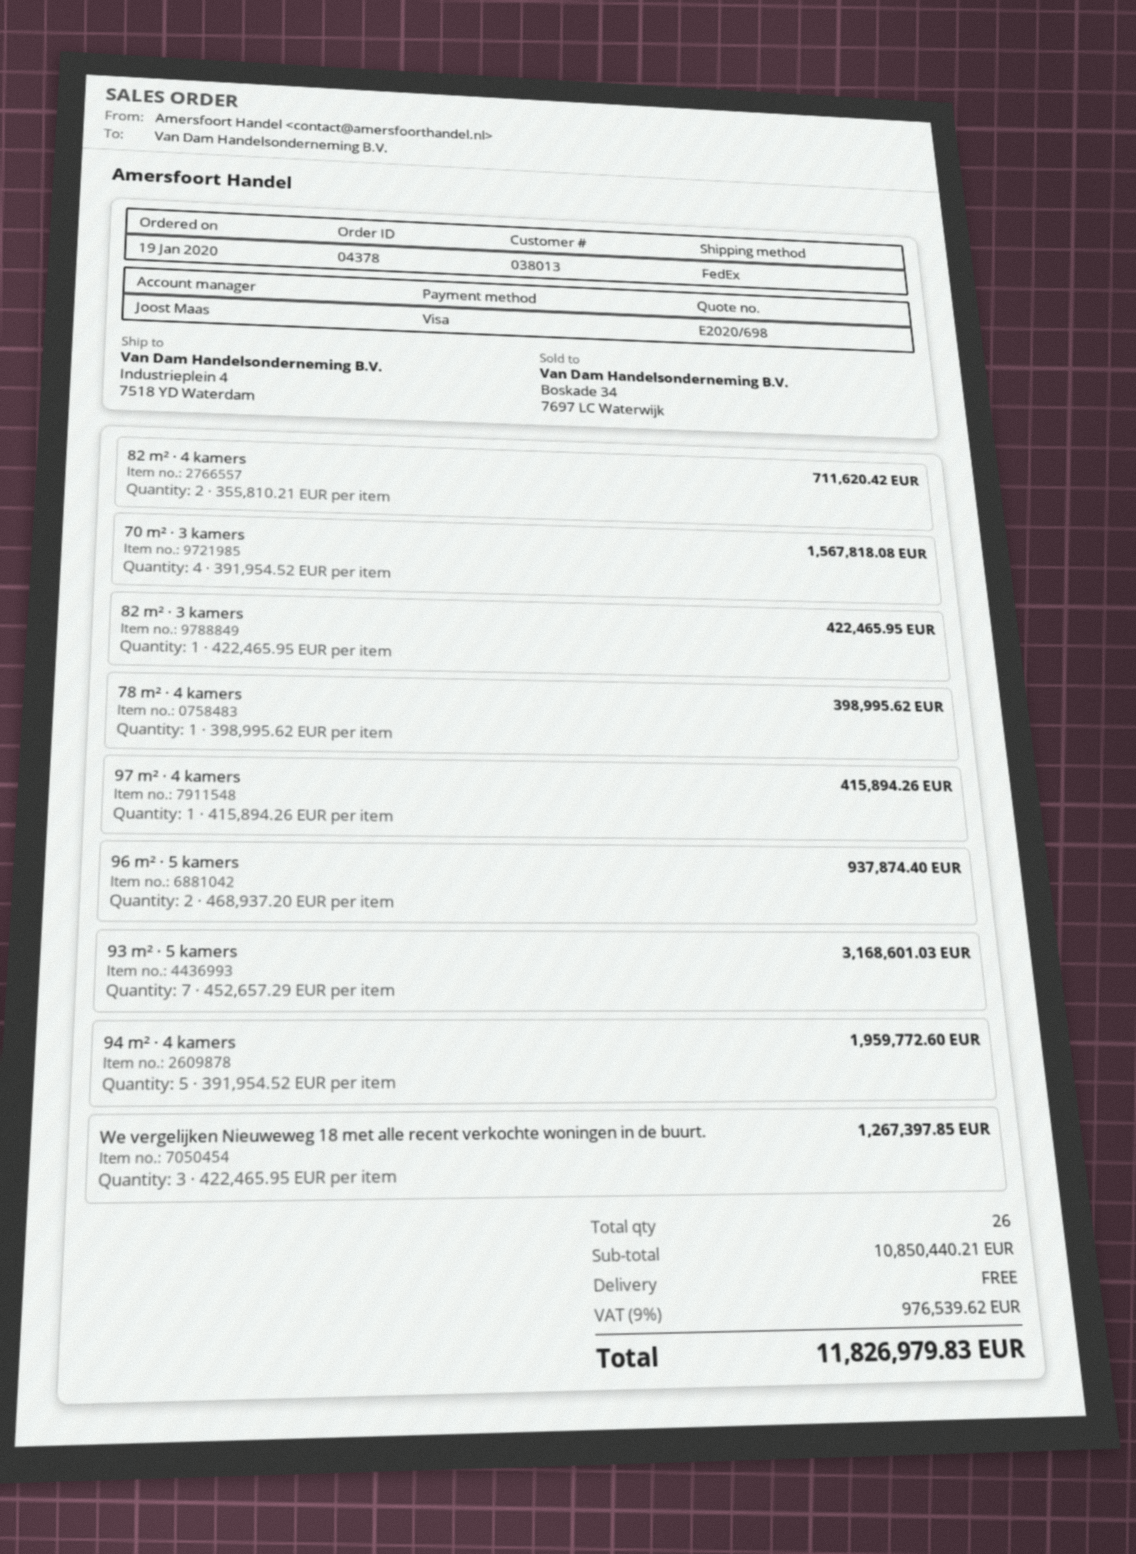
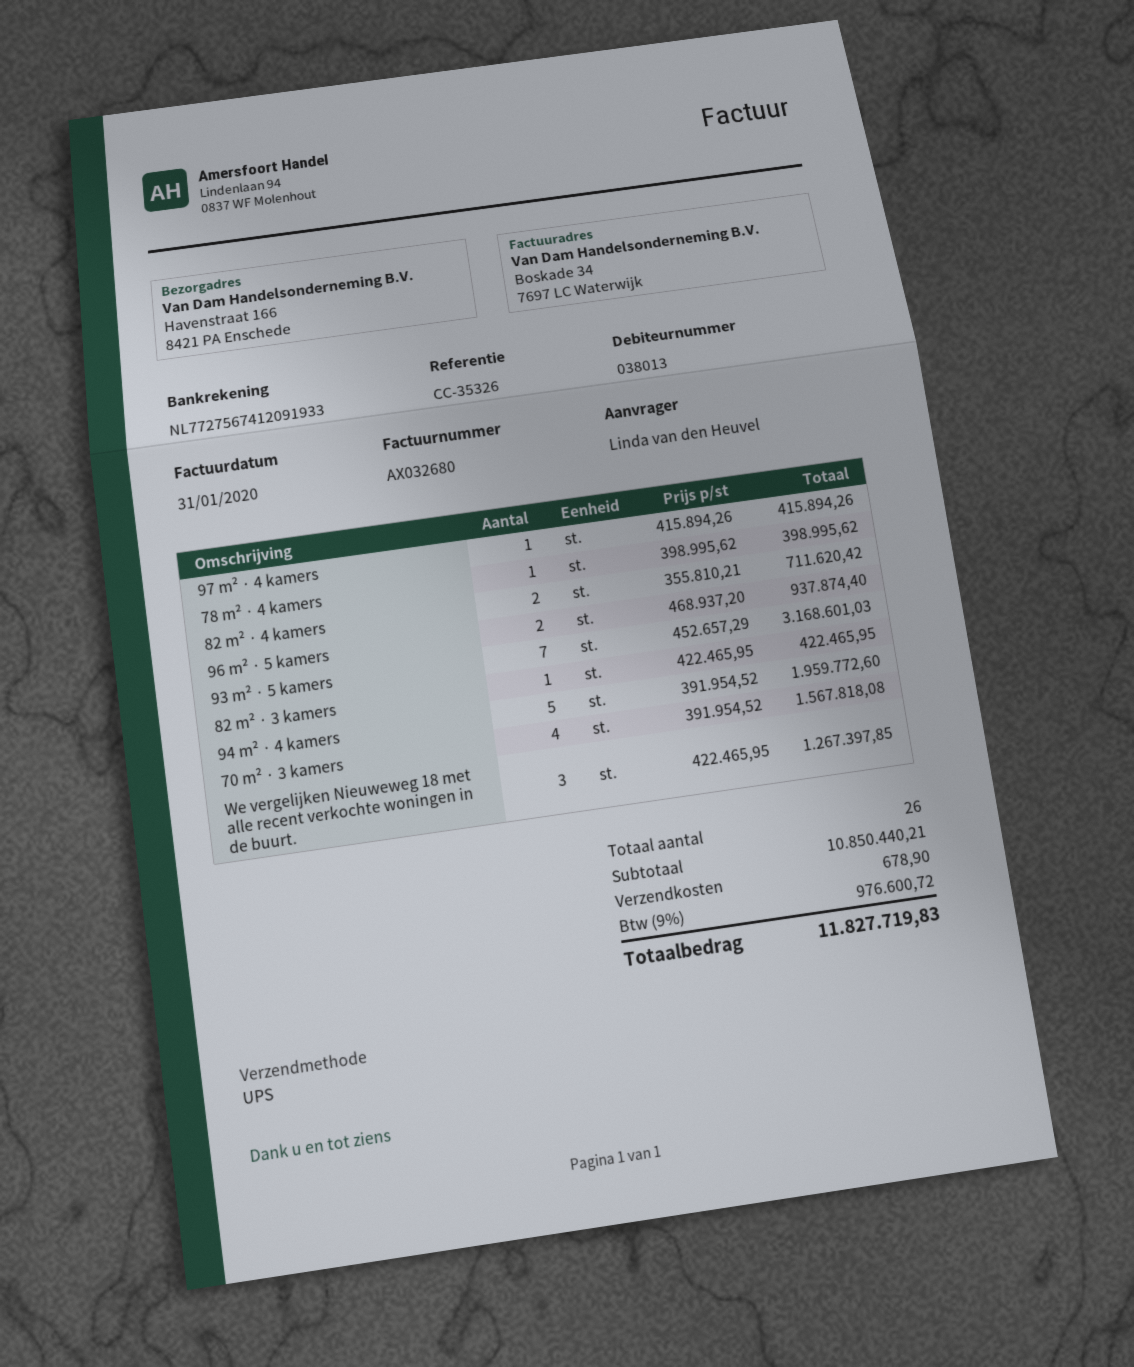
shipping method: FedEx -> UPS
ship to: Industrieplein 4, 7518 YD Waterdam -> Havenstraat 166, 8421 PA Enschede
shipping: 0.00 -> 678.90
tax: 9% = 976539.62 -> 9% = 976600.72
total: 11826979.83 -> 11827719.83

